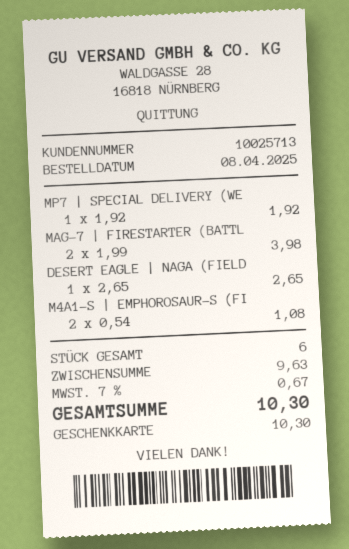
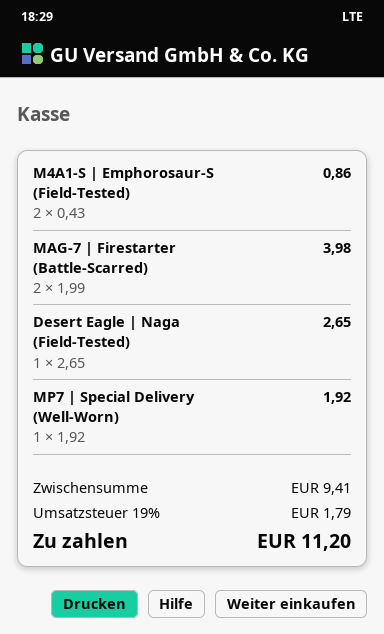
M4A1-S | EMPHOROSAUR-S (FI: 2 x 0.54 = 1.08 -> 2 x 0.43 = 0.86
subtotal: 9.63 -> 9.41
tax: 7% = 0.67 -> 19% = 1.79
total: 10.30 -> 11.20

